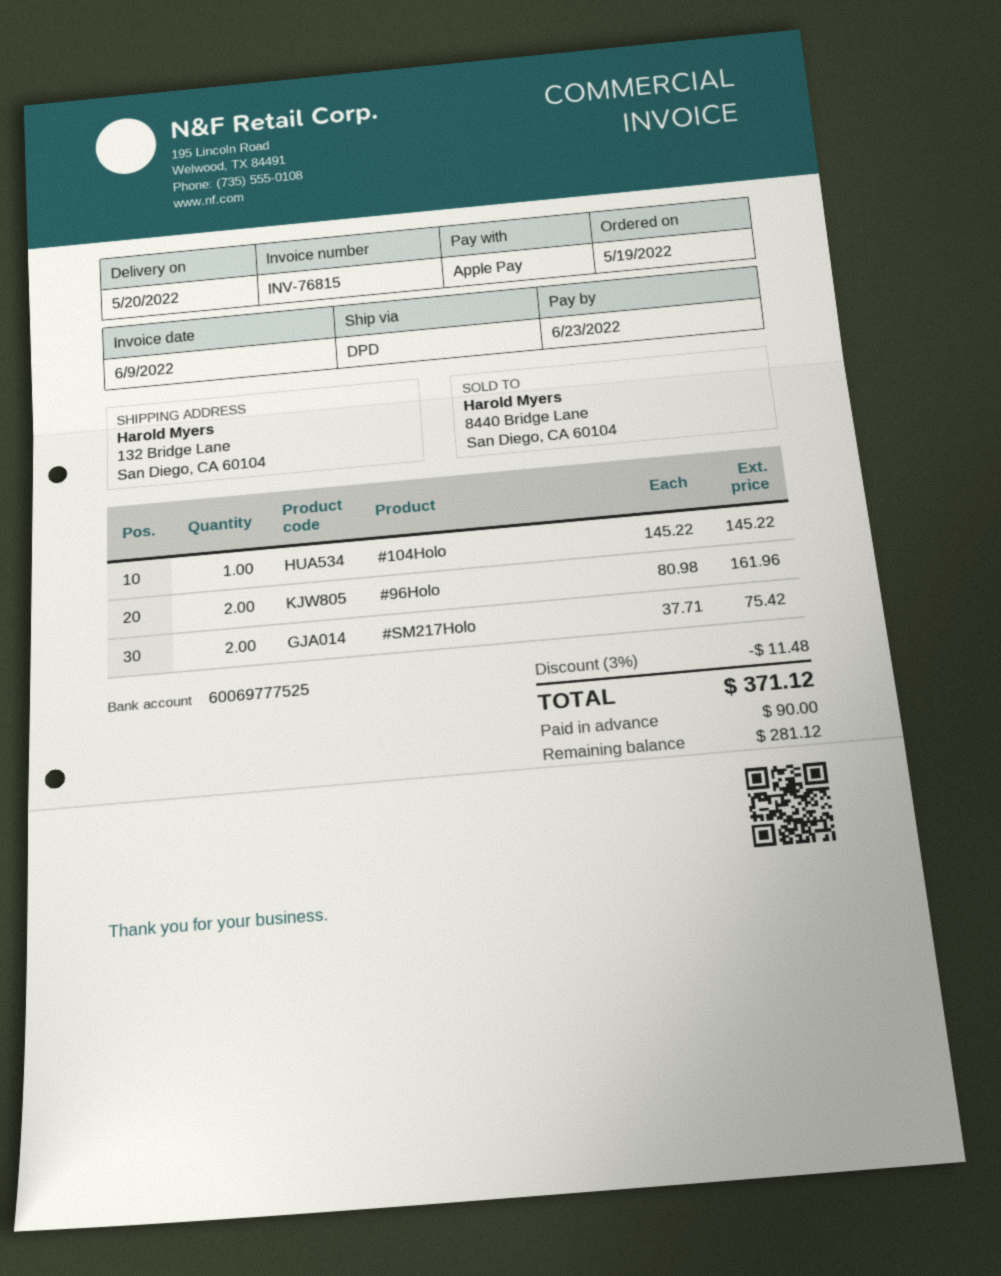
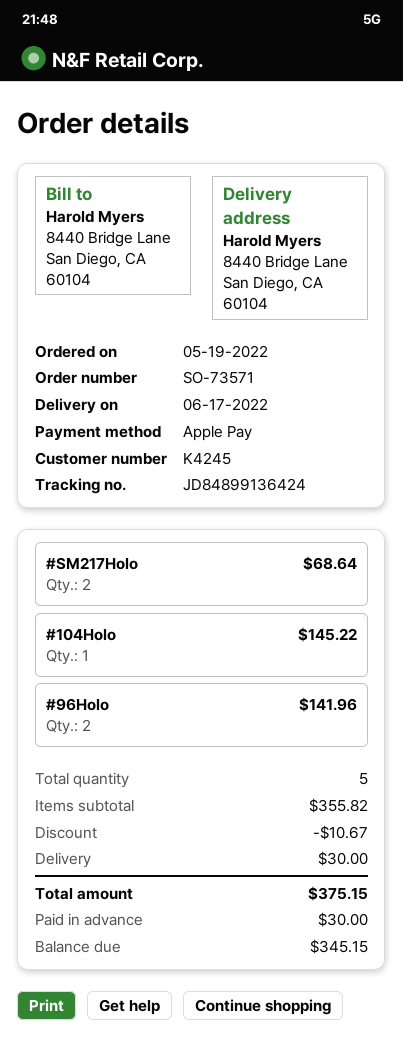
delivery date: 2022-05-20 -> 2022-06-17
ship to: 132 Bridge Lane, San Diego, CA 60104 -> 8440 Bridge Lane, San Diego, CA 60104
#96Holo: 2 for 161.96 -> 2 for 141.96
#SM217Holo: 2 for 75.42 -> 2 for 68.64
discount: 11.48 -> 10.67
shipping: none -> 30.00
total: 371.12 -> 375.15
deposit: 90.00 -> 30.00
balance: 281.12 -> 345.15

